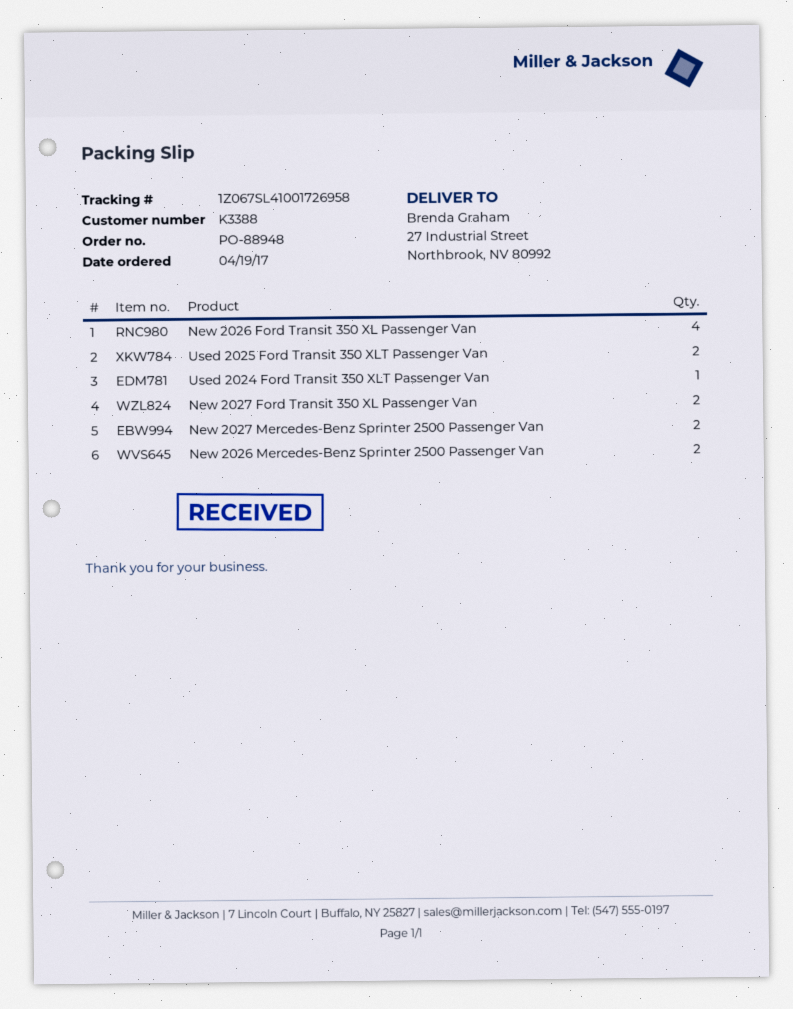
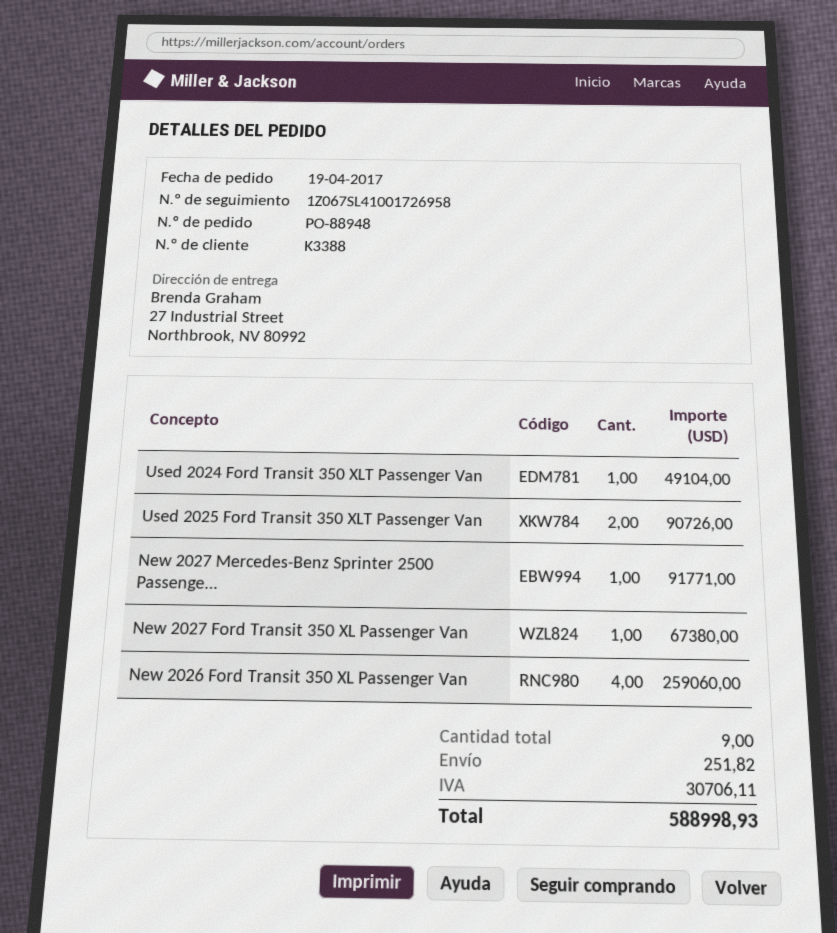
New 2027 Ford Transit 350 XL Passenger Van: 2 -> 1
New 2027 Mercedes-Benz Sprinter 2500 Passenger Van: 2 -> 1
New 2026 Mercedes-Benz Sprinter 2500 Passenger Van: 2 -> none

